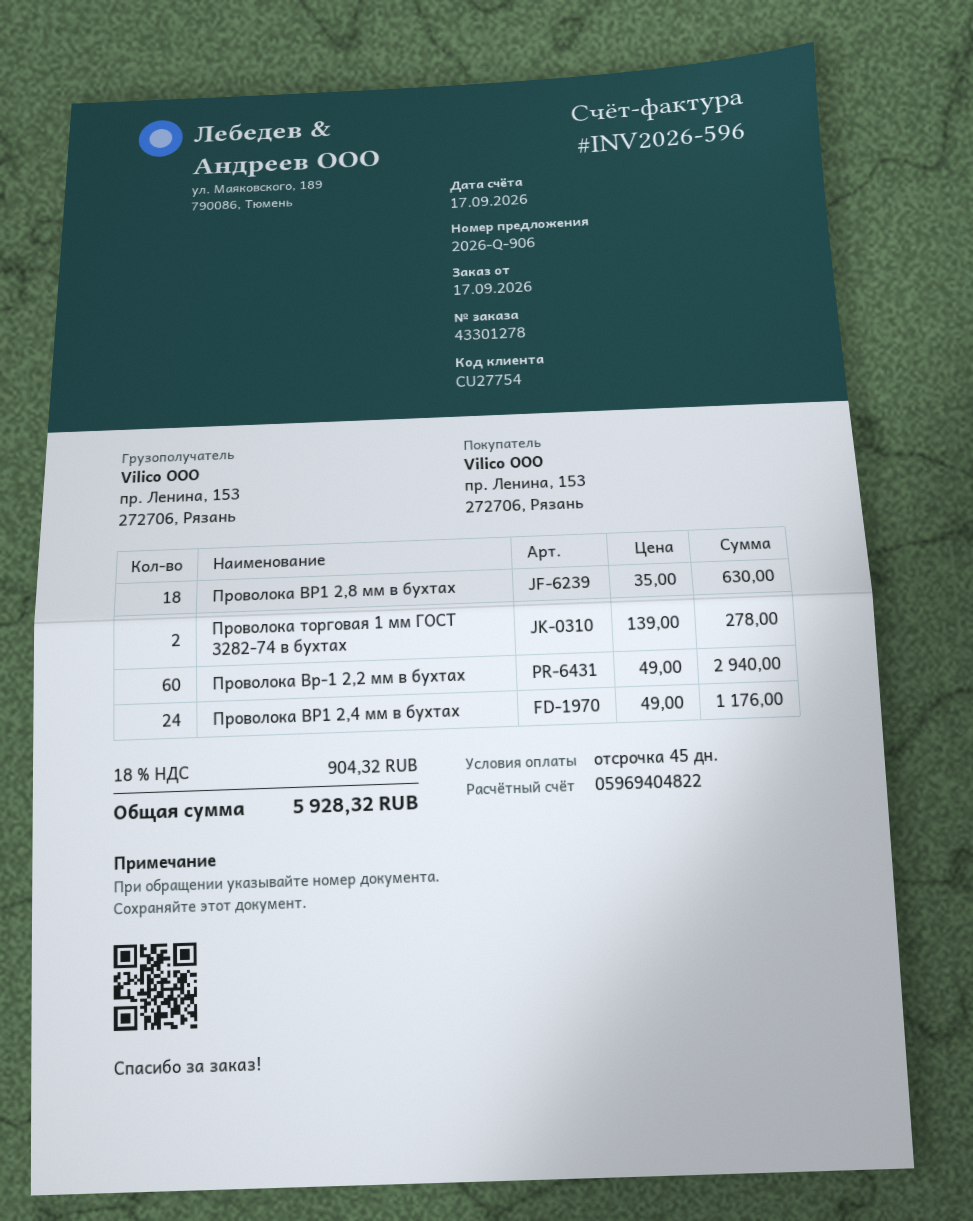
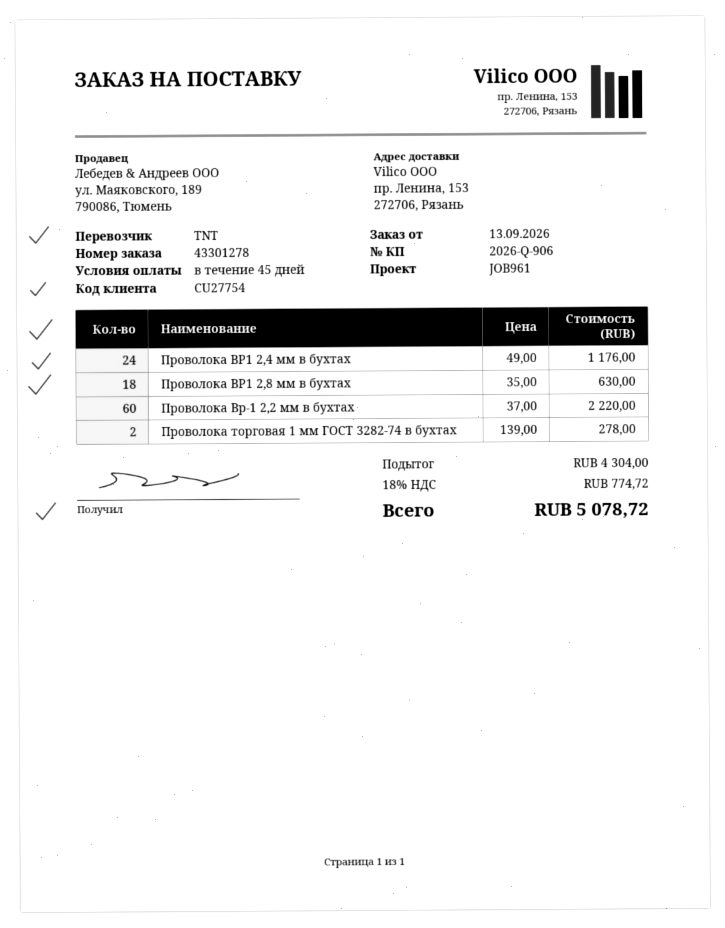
order date: 2026-09-17 -> 2026-09-13
Проволока Вр-1 2,2 мм в бухтах: 60 x 49.00 = 2940.00 -> 60 x 37.00 = 2220.00
tax: 18% = 904.32 -> 18% = 774.72
total: 5928.32 -> 5078.72

